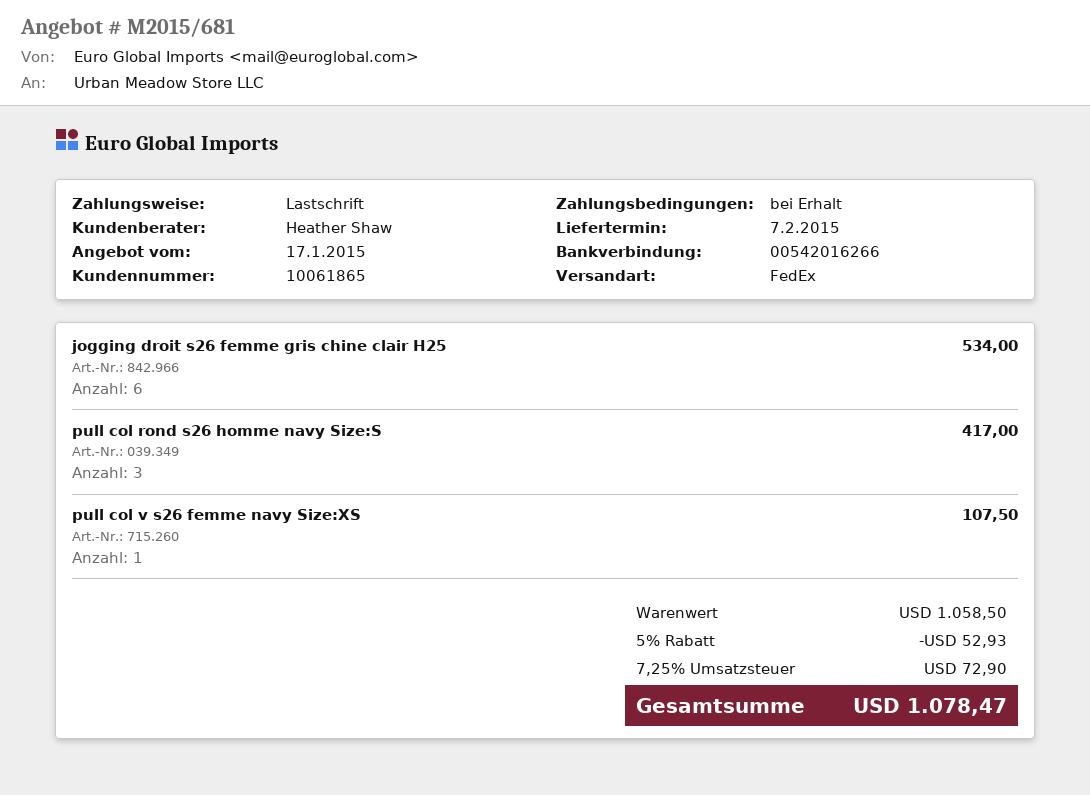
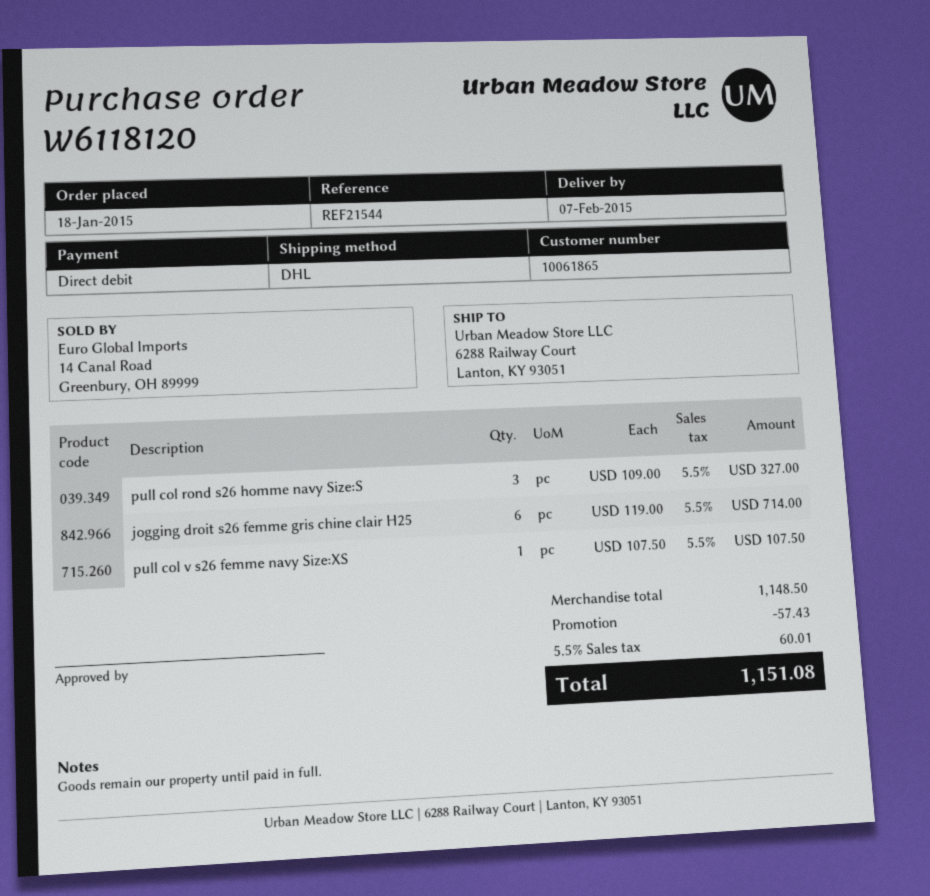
shipping method: FedEx -> DHL
jogging droit s26 femme gris chine clair H25: 6 for 534.00 -> 6 for 714.00
pull col rond s26 homme navy Size:S: 3 for 417.00 -> 3 for 327.00
subtotal: 1058.50 -> 1148.50
discount: 52.93 -> 57.43
tax: 7.25% = 72.90 -> 5.5% = 60.01
total: 1078.47 -> 1151.08

